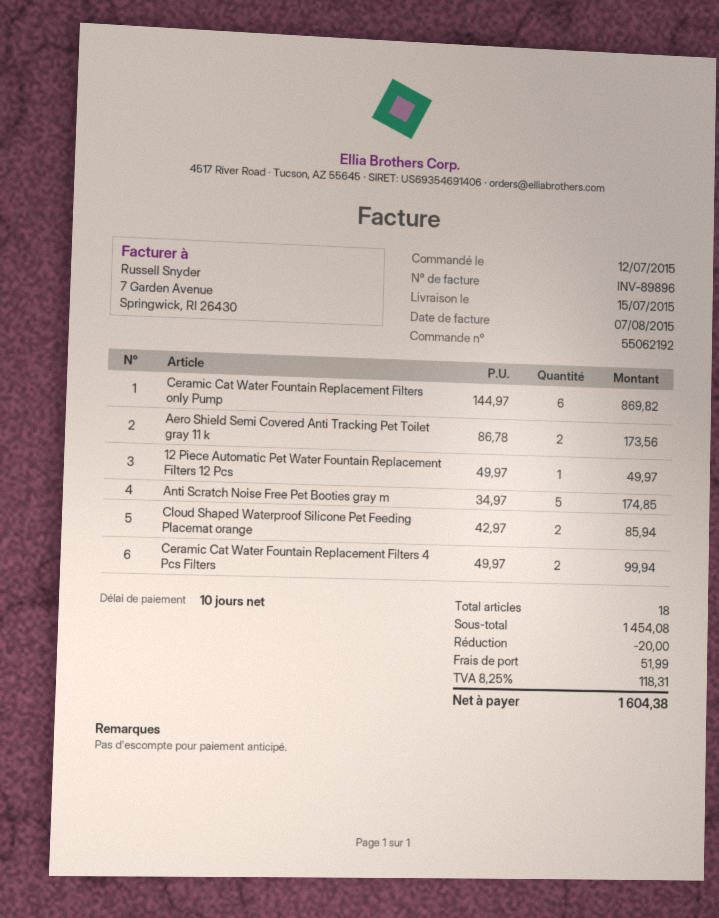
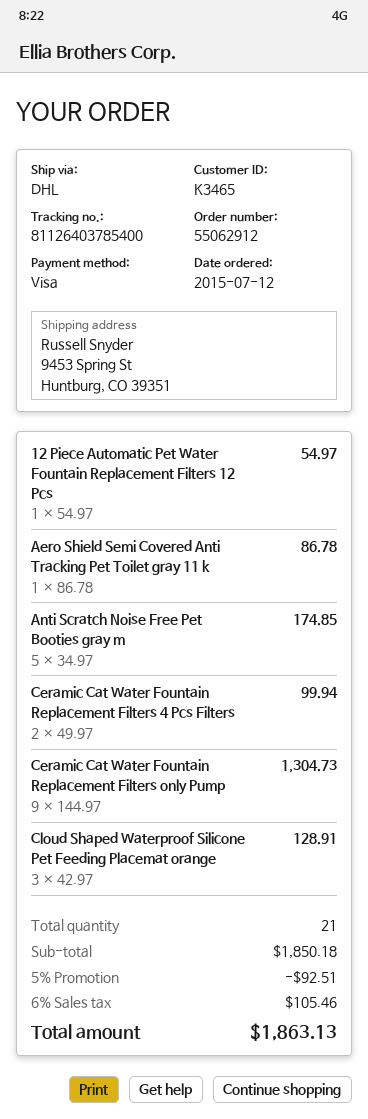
order number: 55062192 -> 55062912
Ceramic Cat Water Fountain Replacement Filters only Pump: 6 x 144.97 = 869.82 -> 9 x 144.97 = 1304.73
Aero Shield Semi Covered Anti Tracking Pet Toilet gray 11 k: 2 x 86.78 = 173.56 -> 1 x 86.78 = 86.78
12 Piece Automatic Pet Water Fountain Replacement Filters 12 Pcs: 1 x 49.97 = 49.97 -> 1 x 54.97 = 54.97
Cloud Shaped Waterproof Silicone Pet Feeding Placemat orange: 2 x 42.97 = 85.94 -> 3 x 42.97 = 128.91
total quantity: 18 -> 21
subtotal: 1454.08 -> 1850.18
discount: 20.00 -> 92.51
shipping: 51.99 -> none
tax: 8.25% = 118.31 -> 6% = 105.46
total: 1604.38 -> 1863.13

